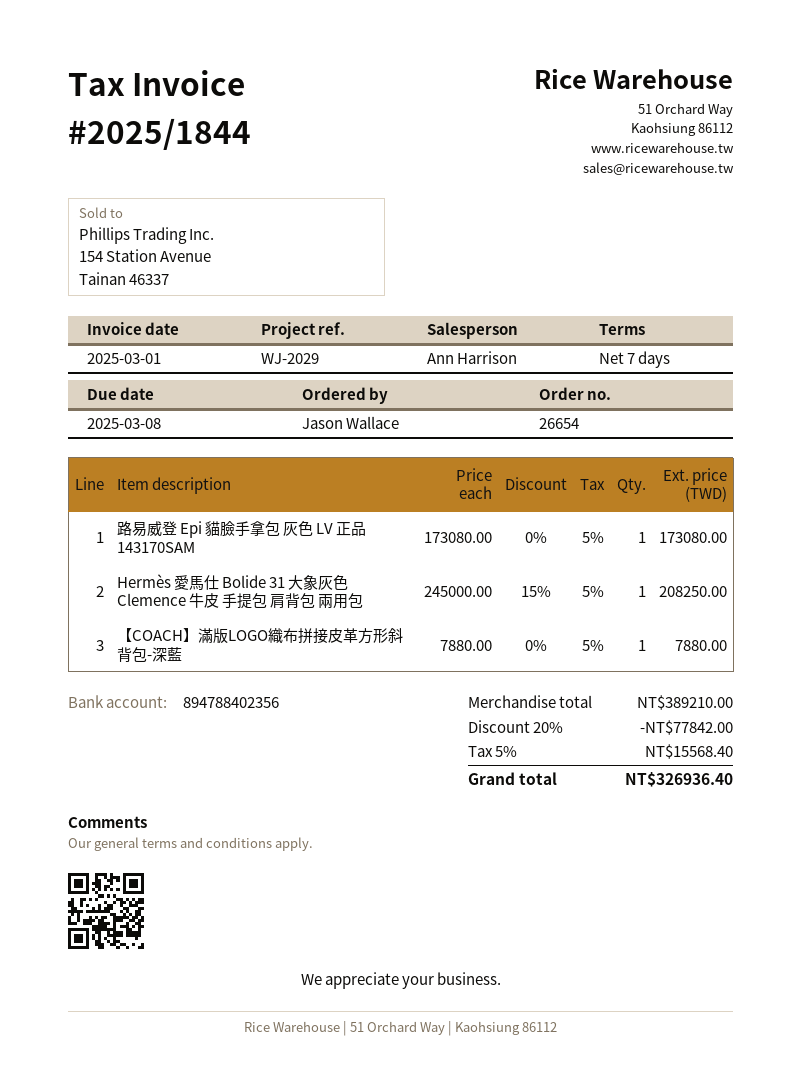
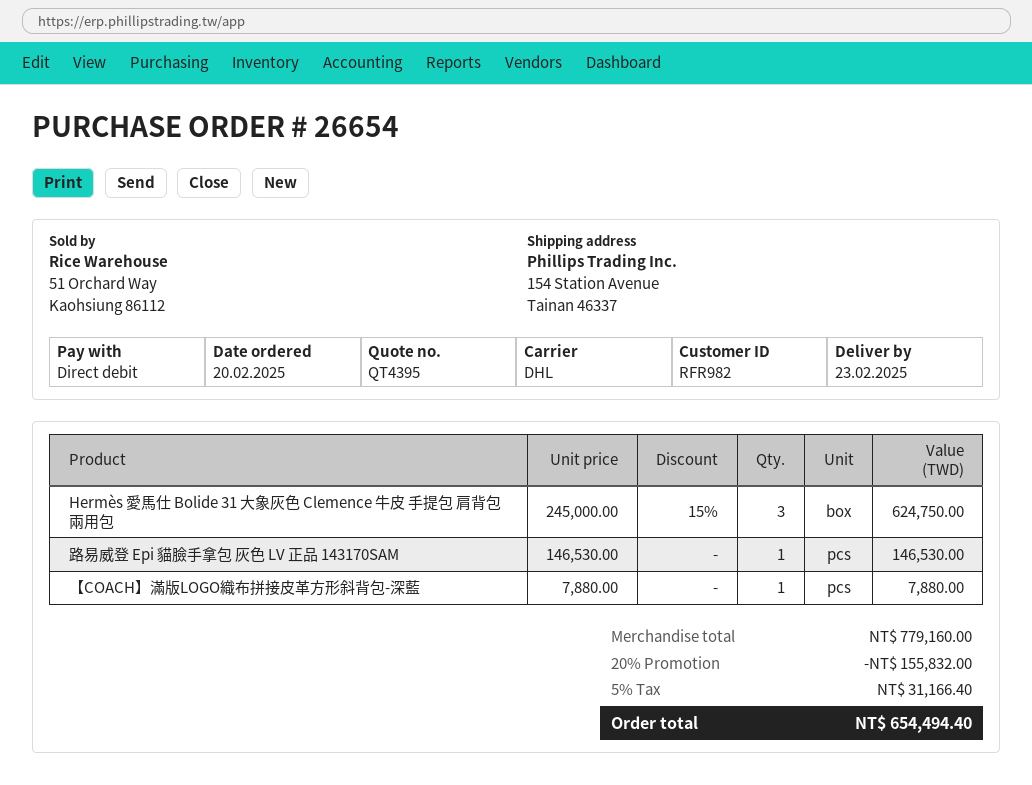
路易威登 Epi 貓臉手拿包 灰色 LV 正品 143170SAM: 1 x 173080.00 = 173080.00 -> 1 x 146530.00 = 146530.00
Hermès 愛馬仕 Bolide 31 大象灰色 Clemence 牛皮 手提包 肩背包 兩用包: 1 x 245000.00 - 15% = 208250.00 -> 3 x 245000.00 - 15% = 624750.00
subtotal: 389210.00 -> 779160.00
discount: 20% = 77842.00 -> 20% = 155832.00
tax: 5% = 15568.40 -> 5% = 31166.40
total: 326936.40 -> 654494.40

